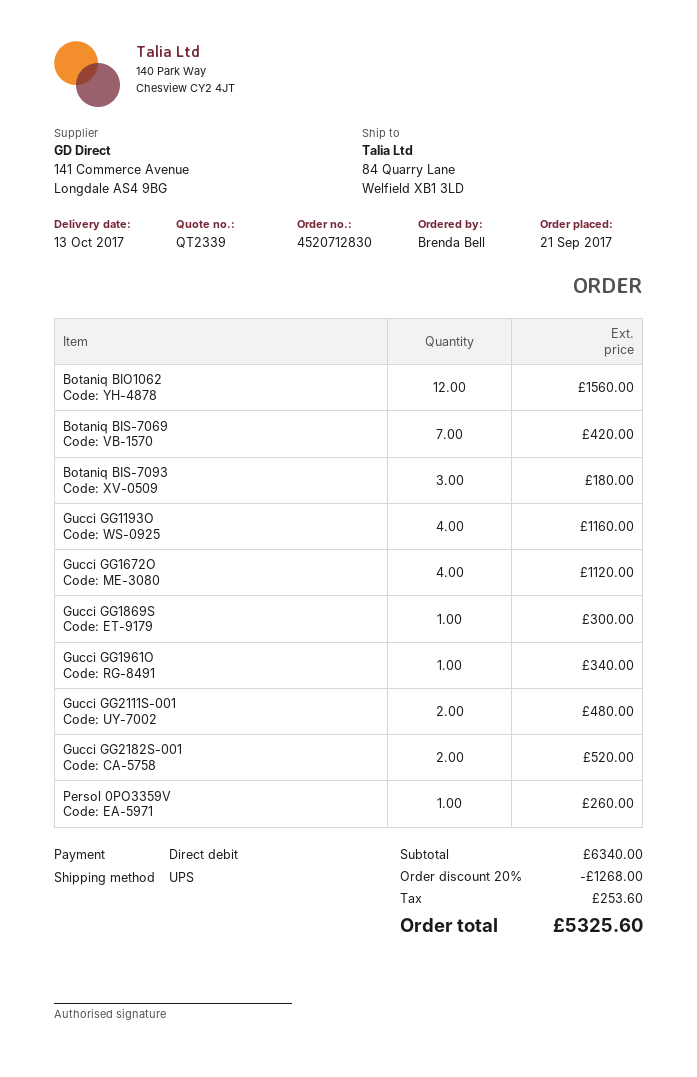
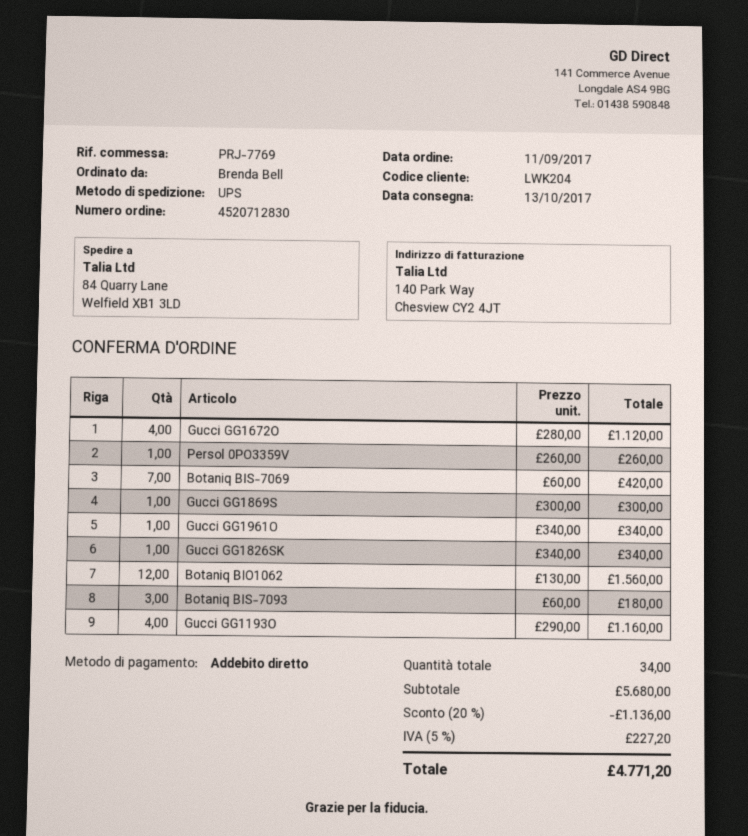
order date: 2017-09-21 -> 2017-09-11
Gucci GG2111S-001: 2 for 480.00 -> none
Gucci GG2182S-001: 2 for 520.00 -> none
Gucci GG1826SK: none -> 1 for 340.00
subtotal: 6340.00 -> 5680.00
discount: 20% = 1268.00 -> 20% = 1136.00
tax: 253.60 -> 227.20
total: 5325.60 -> 4771.20

